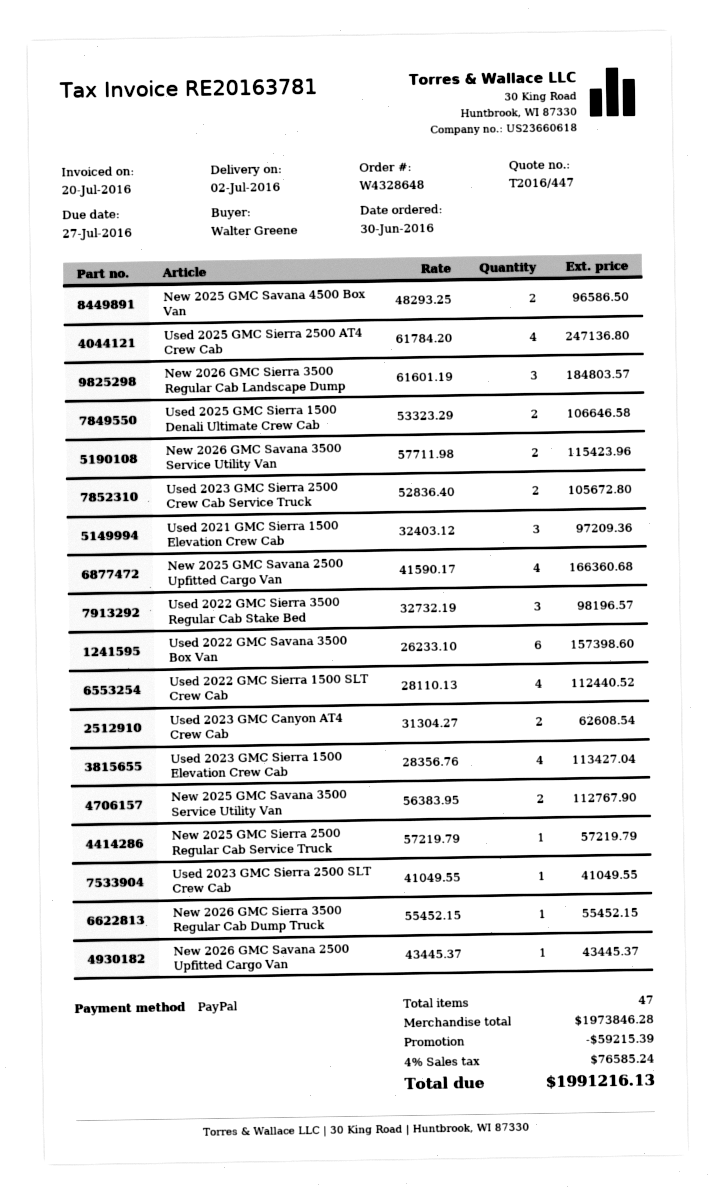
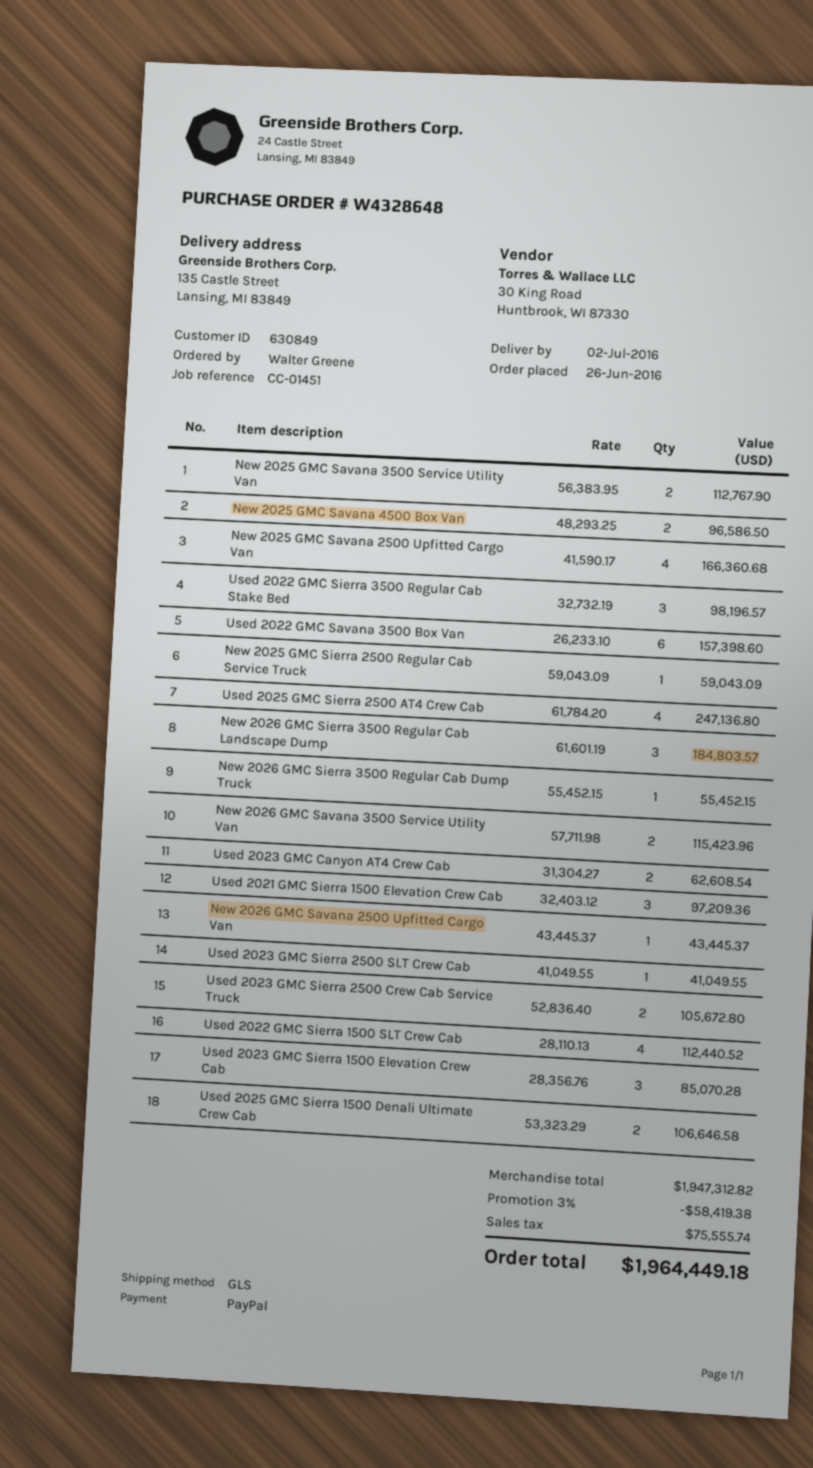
order date: 2016-06-30 -> 2016-06-26
Used 2023 GMC Sierra 1500 Elevation Crew Cab: 4 x 28356.76 = 113427.04 -> 3 x 28356.76 = 85070.28
New 2025 GMC Sierra 2500 Regular Cab Service Truck: 1 x 57219.79 = 57219.79 -> 1 x 59043.09 = 59043.09
subtotal: 1973846.28 -> 1947312.82
discount: 59215.39 -> 58419.38
tax: 76585.24 -> 75555.74
total: 1991216.13 -> 1964449.18

